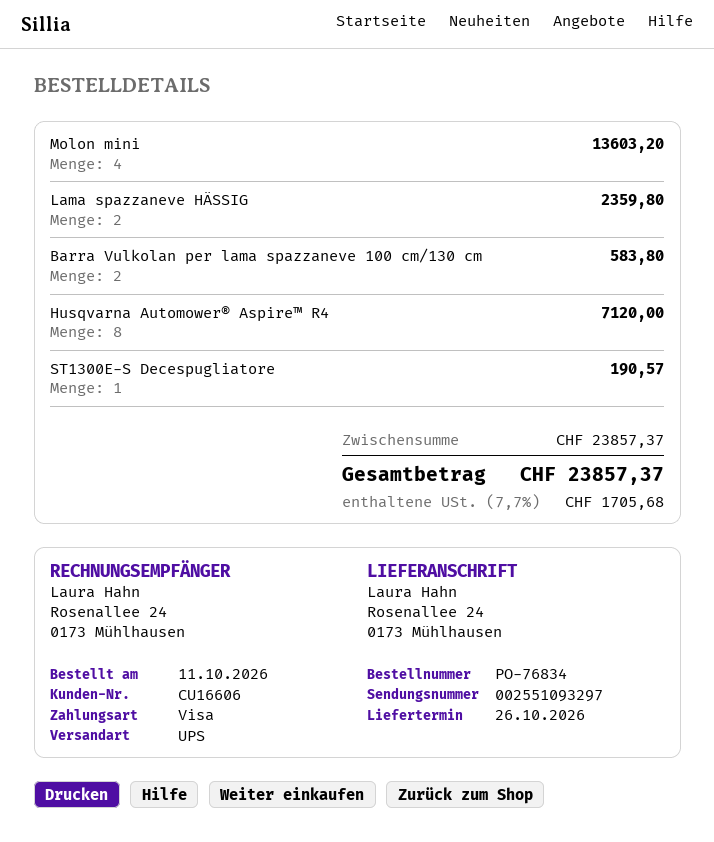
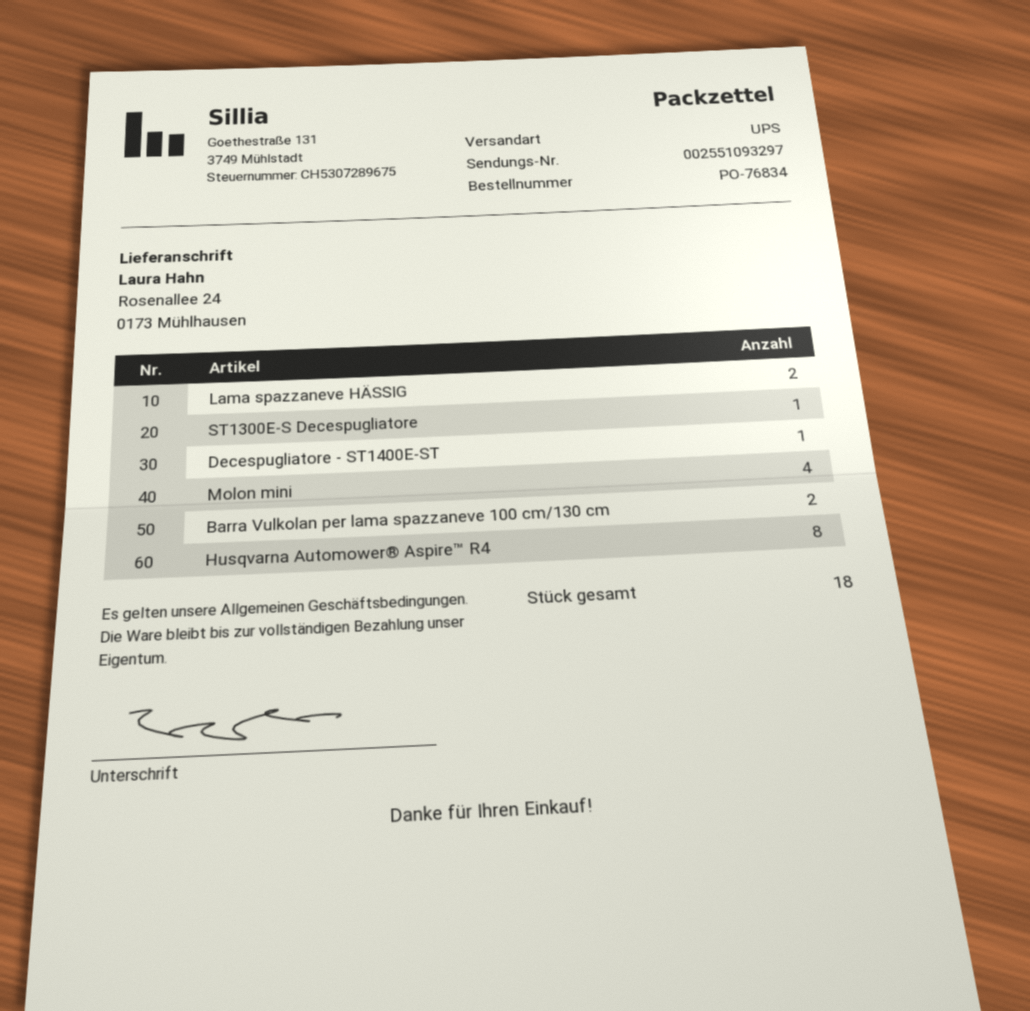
Decespugliatore - ST1400E-ST: none -> 1

